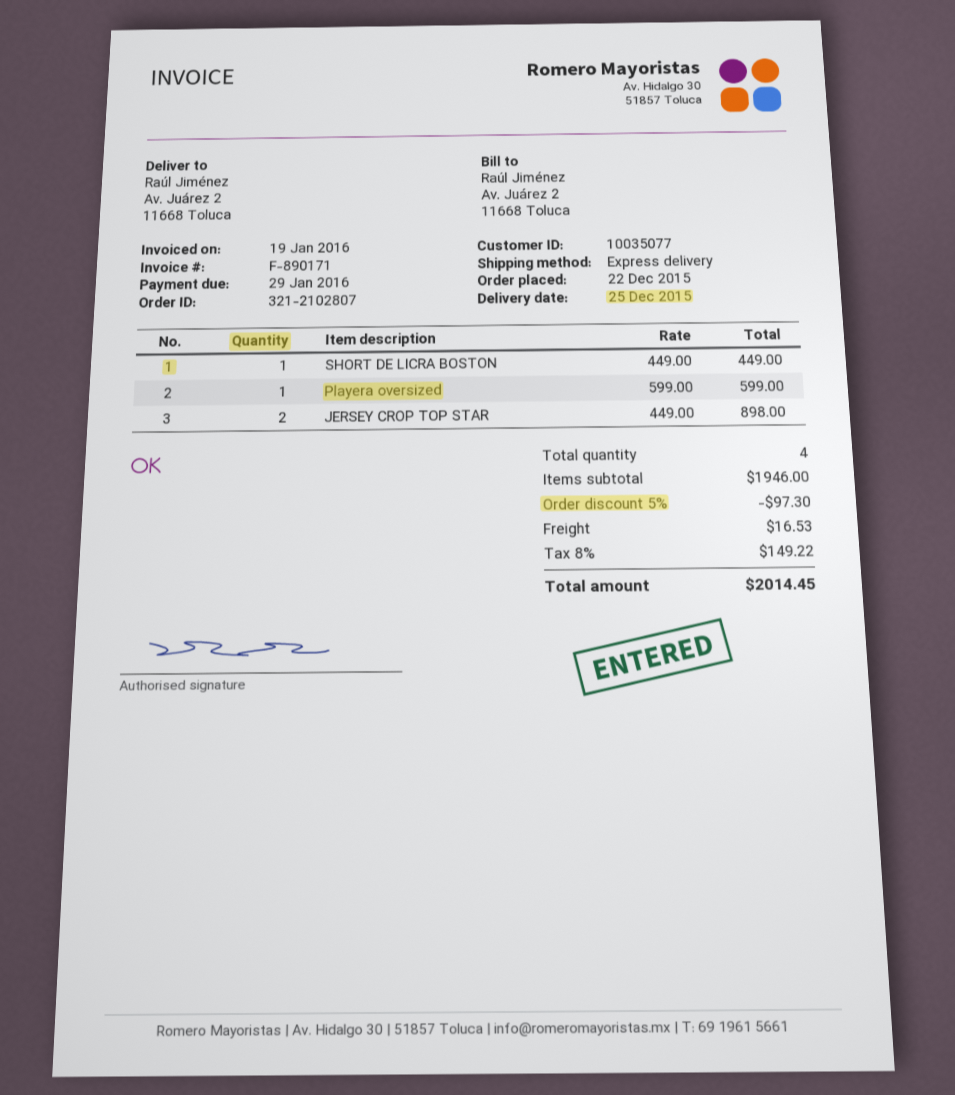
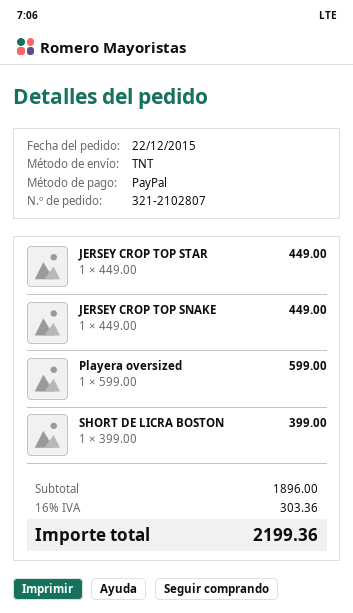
shipping method: express -> TNT
SHORT DE LICRA BOSTON: 1 x 449.00 = 449.00 -> 1 x 399.00 = 399.00
JERSEY CROP TOP STAR: 2 x 449.00 = 898.00 -> 1 x 449.00 = 449.00
JERSEY CROP TOP SNAKE: none -> 1 x 449.00 = 449.00
subtotal: 1946.00 -> 1896.00
discount: 5% = 97.30 -> none
shipping: 16.53 -> none
tax: 8% = 149.22 -> 16% = 303.36
total: 2014.45 -> 2199.36

